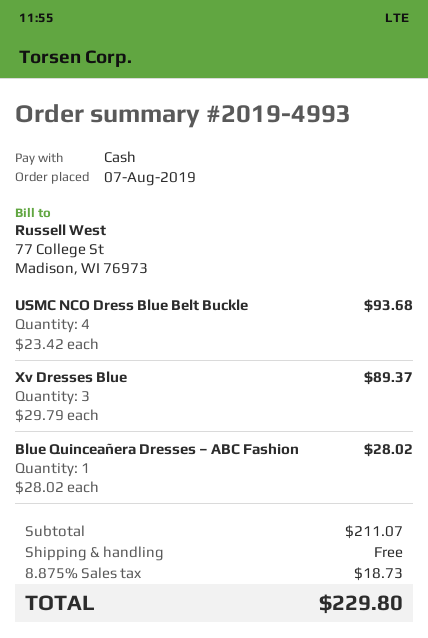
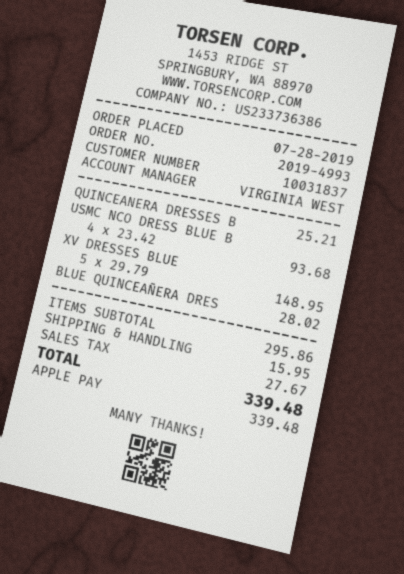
order date: 2019-08-07 -> 2019-07-28
payment method: cash -> Apple Pay
Xv Dresses Blue: 3 x 29.79 = 89.37 -> 5 x 29.79 = 148.95
QUINCEANERA DRESSES B: none -> 1 x 25.21 = 25.21
subtotal: 211.07 -> 295.86
shipping: 0.00 -> 15.95
tax: 18.73 -> 27.67
total: 229.80 -> 339.48

